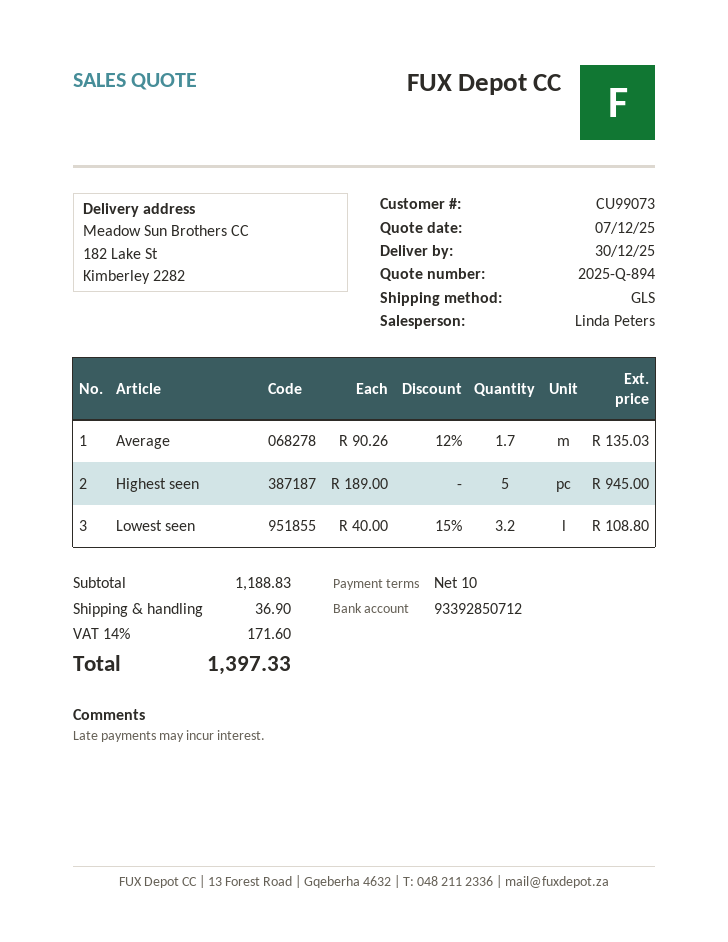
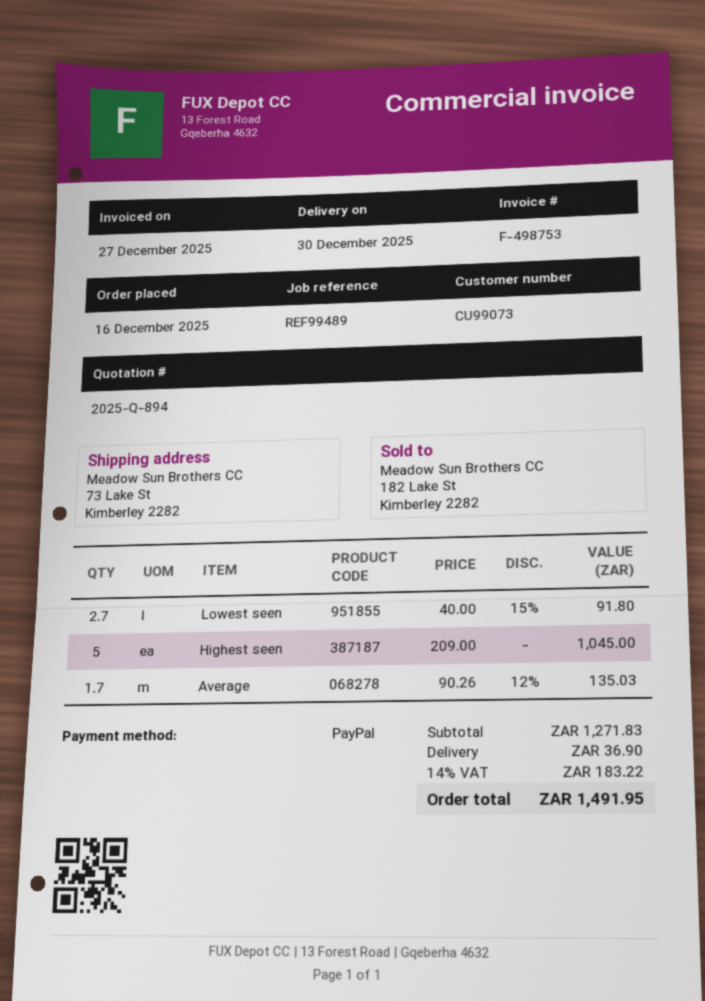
ship to: 182 Lake St, Kimberley 2282 -> 73 Lake St, Kimberley 2282
Highest seen: 5 x 189.00 = 945.00 -> 5 x 209.00 = 1045.00
Lowest seen: 3.2 x 40.00 - 15% = 108.80 -> 2.7 x 40.00 - 15% = 91.80
subtotal: 1188.83 -> 1271.83
tax: 14% = 171.60 -> 14% = 183.22
total: 1397.33 -> 1491.95

